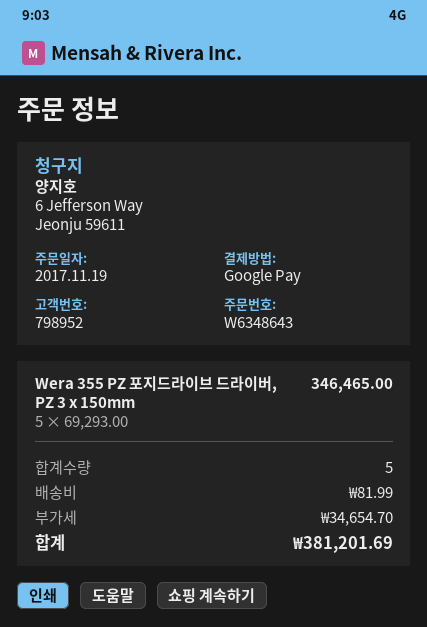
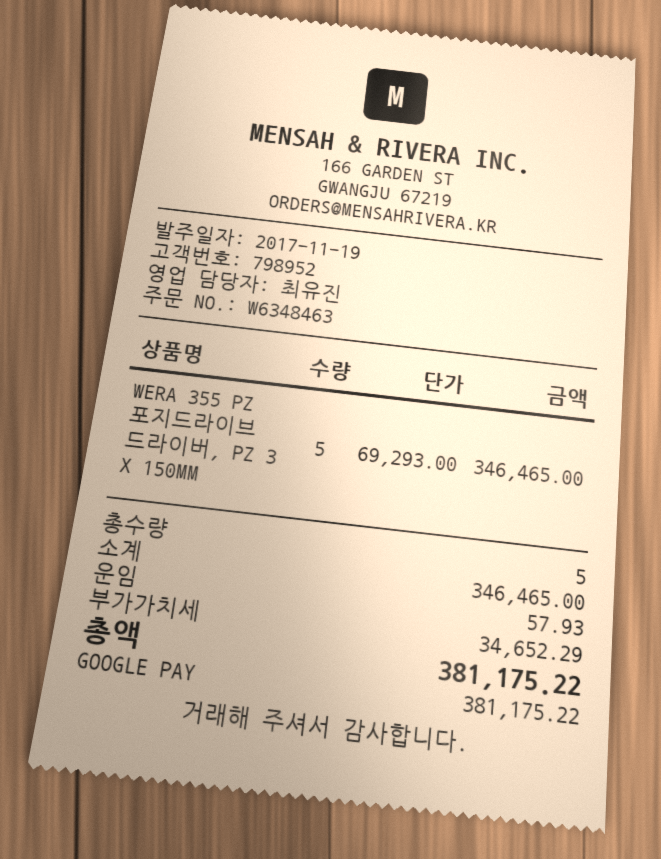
order number: W6348643 -> W6348463
shipping: 81.99 -> 57.93
tax: 34654.70 -> 34652.29
total: 381201.69 -> 381175.22

